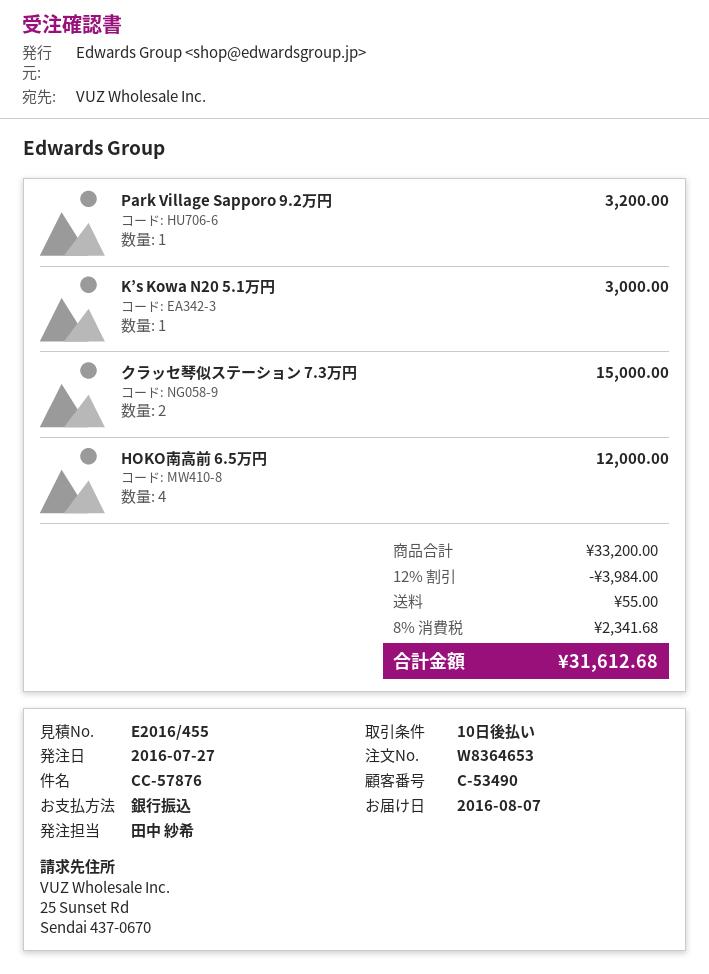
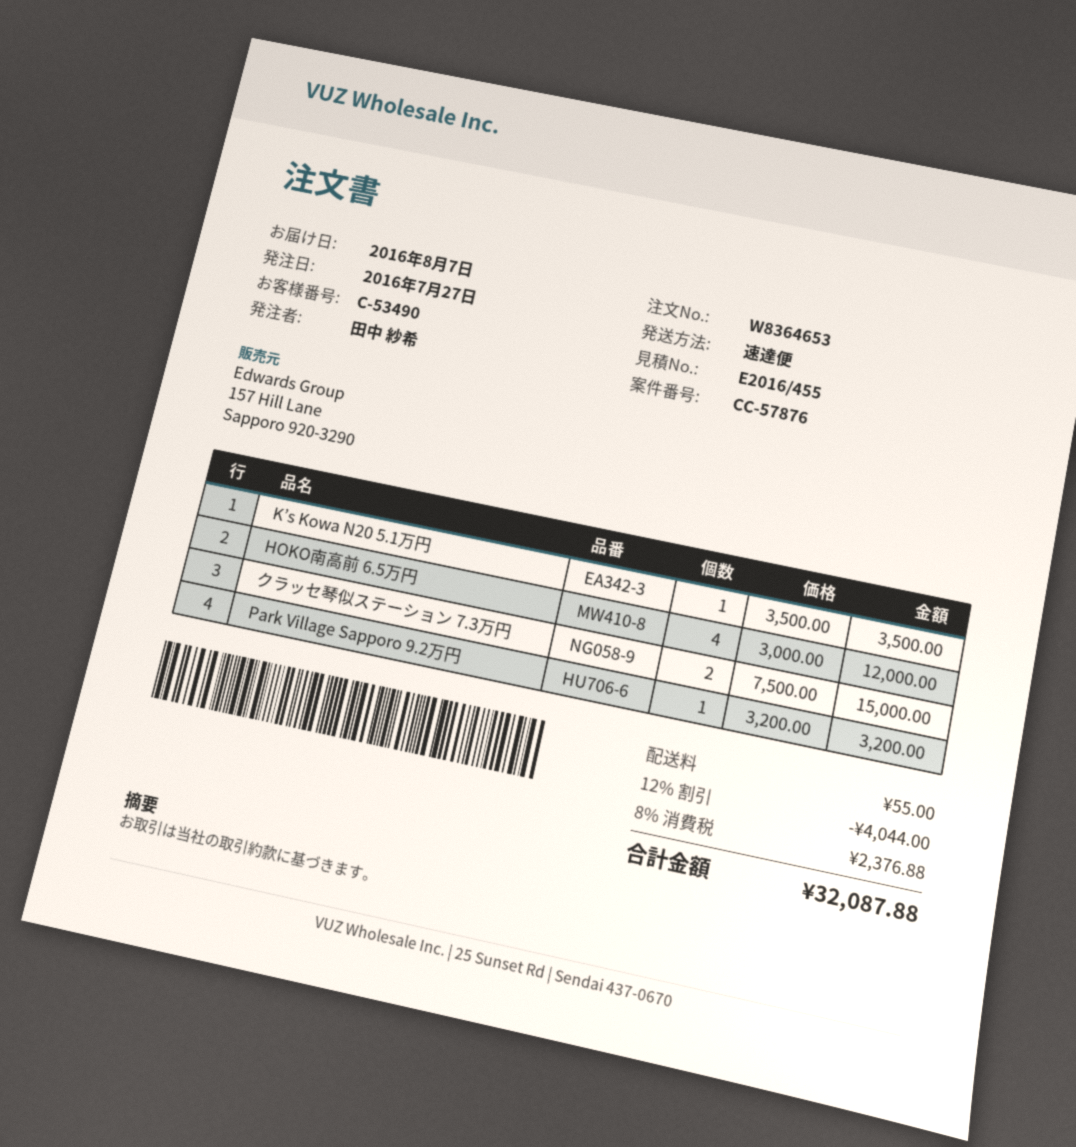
K’s Kowa N20 5.1万円: 1 for 3000.00 -> 1 for 3500.00
discount: 12% = 3984.00 -> 12% = 4044.00
tax: 8% = 2341.68 -> 8% = 2376.88
total: 31612.68 -> 32087.88

